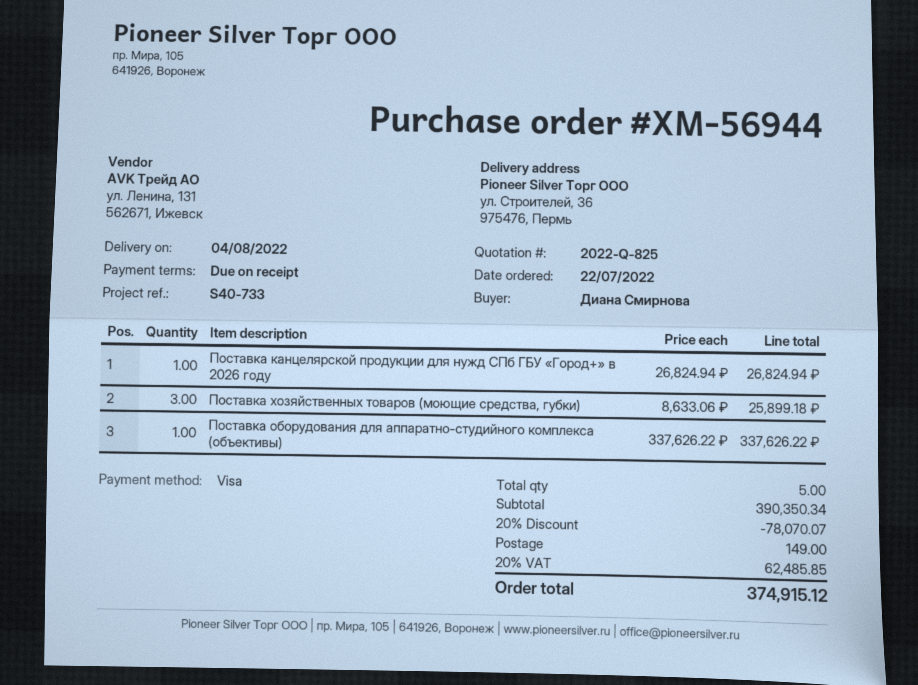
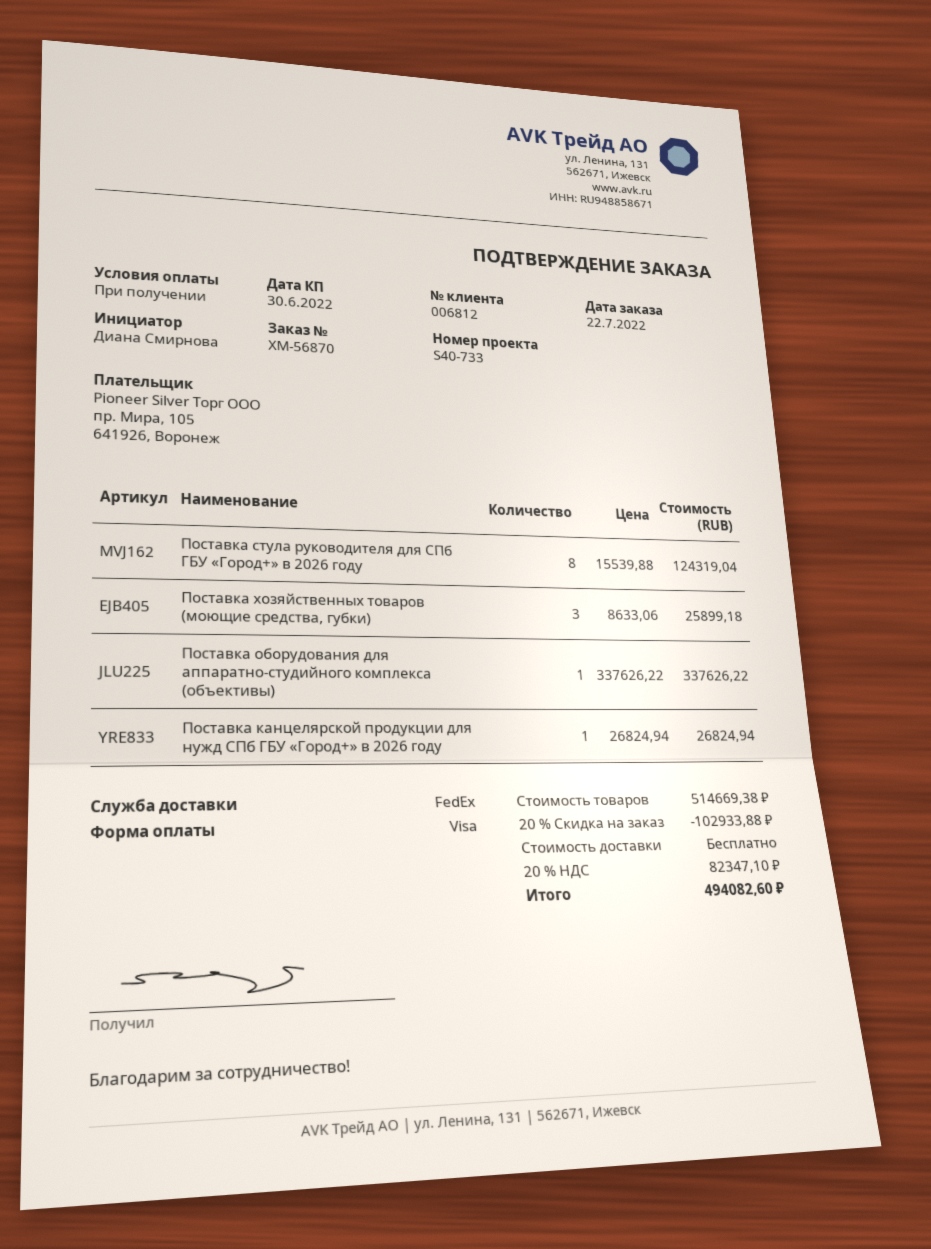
order number: XM-56944 -> XM-56870
Поставка стула руководителя для СПб ГБУ «Город+» в 2026 году: none -> 8 x 15539.88 = 124319.04
subtotal: 390350.34 -> 514669.38
discount: 20% = 78070.07 -> 20% = 102933.88
shipping: 149.00 -> 0.00
tax: 20% = 62485.85 -> 20% = 82347.10
total: 374915.12 -> 494082.60

